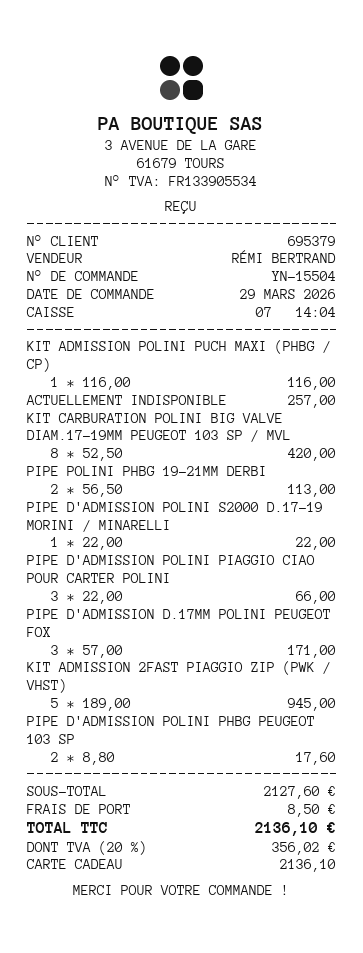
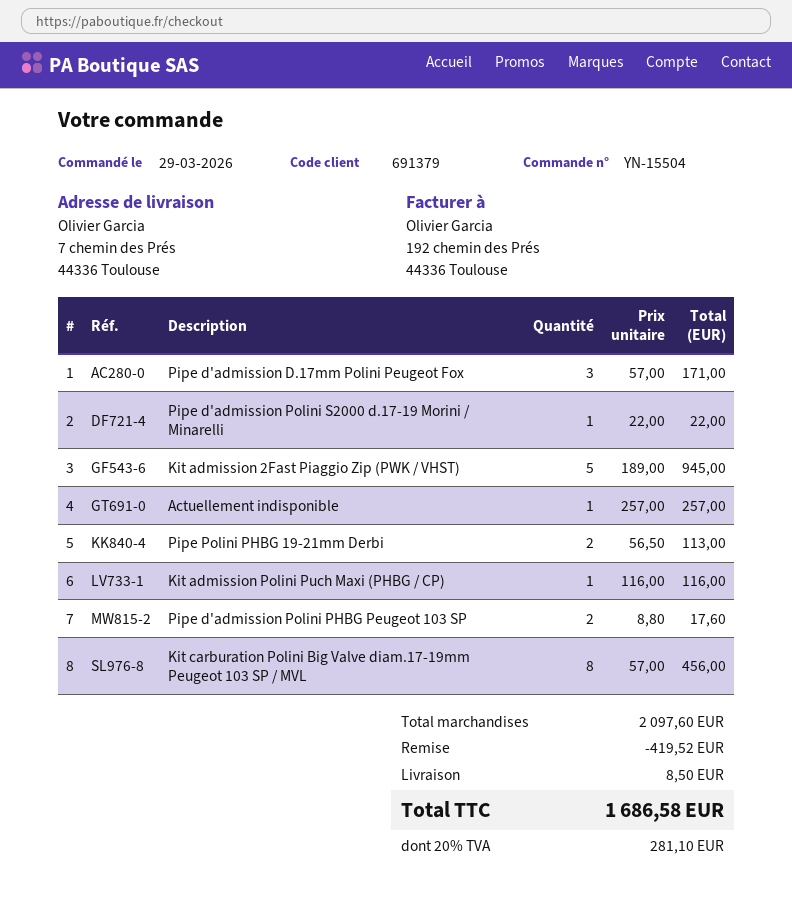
customer number: 695379 -> 691379
KIT CARBURATION POLINI BIG VALVE DIAM.17-19MM PEUGEOT 103 SP / MVL: 8 x 52.50 = 420.00 -> 8 x 57.00 = 456.00
PIPE D'ADMISSION POLINI PIAGGIO CIAO POUR CARTER POLINI: 3 x 22.00 = 66.00 -> none
subtotal: 2127.60 -> 2097.60
discount: none -> 419.52
tax: 20% = 356.02 -> 20% = 281.10
total: 2136.10 -> 1686.58

